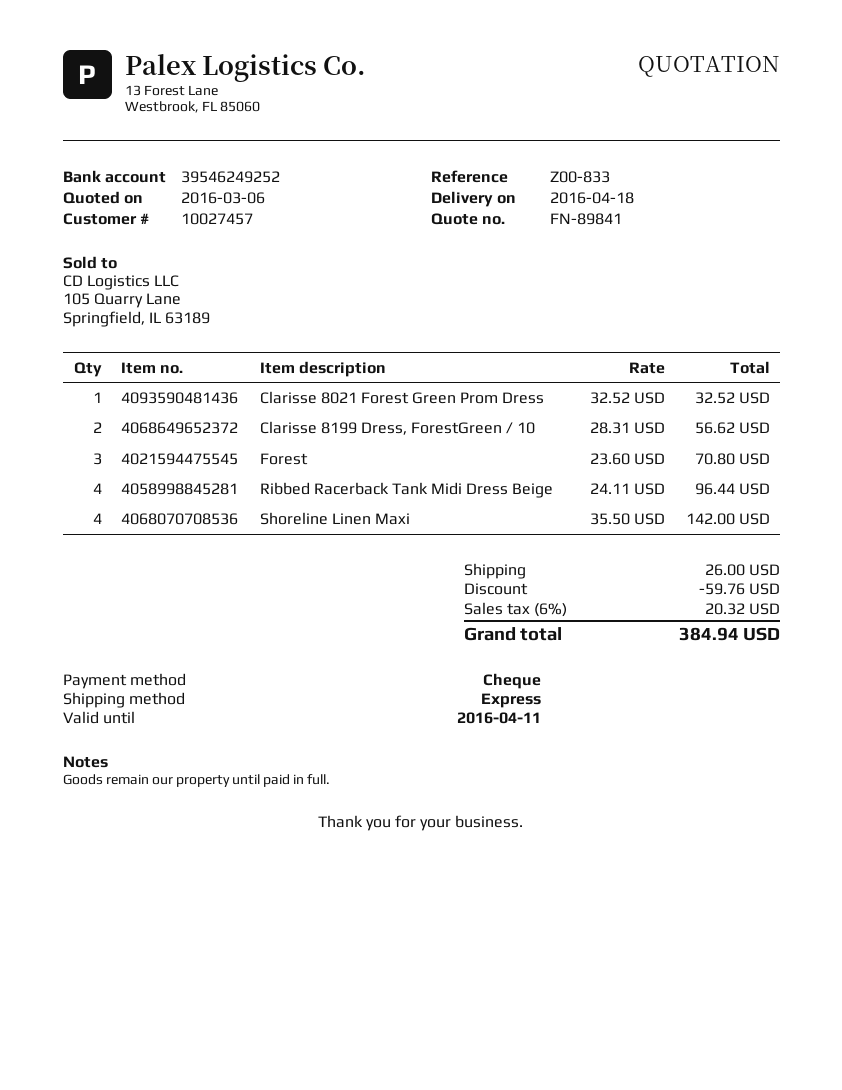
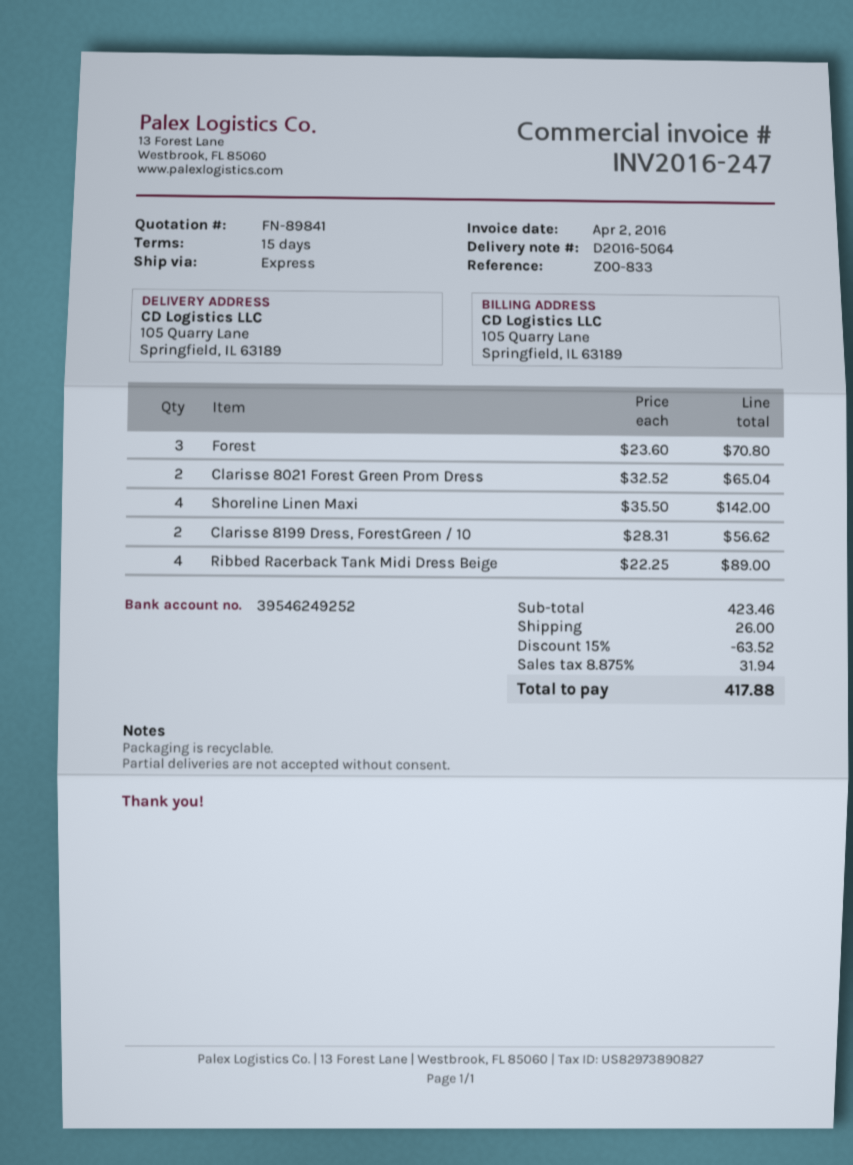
Clarisse 8021 Forest Green Prom Dress: 1 x 32.52 = 32.52 -> 2 x 32.52 = 65.04
Ribbed Racerback Tank Midi Dress Beige: 4 x 24.11 = 96.44 -> 4 x 22.25 = 89.00
discount: 59.76 -> 63.52
tax: 6% = 20.32 -> 8.875% = 31.94
total: 384.94 -> 417.88

